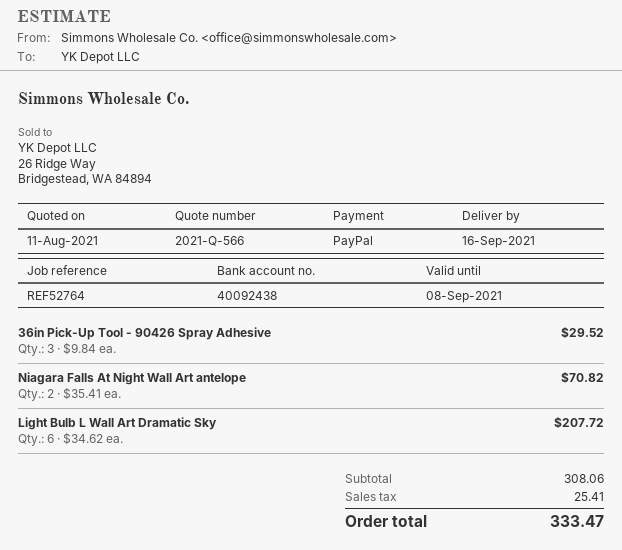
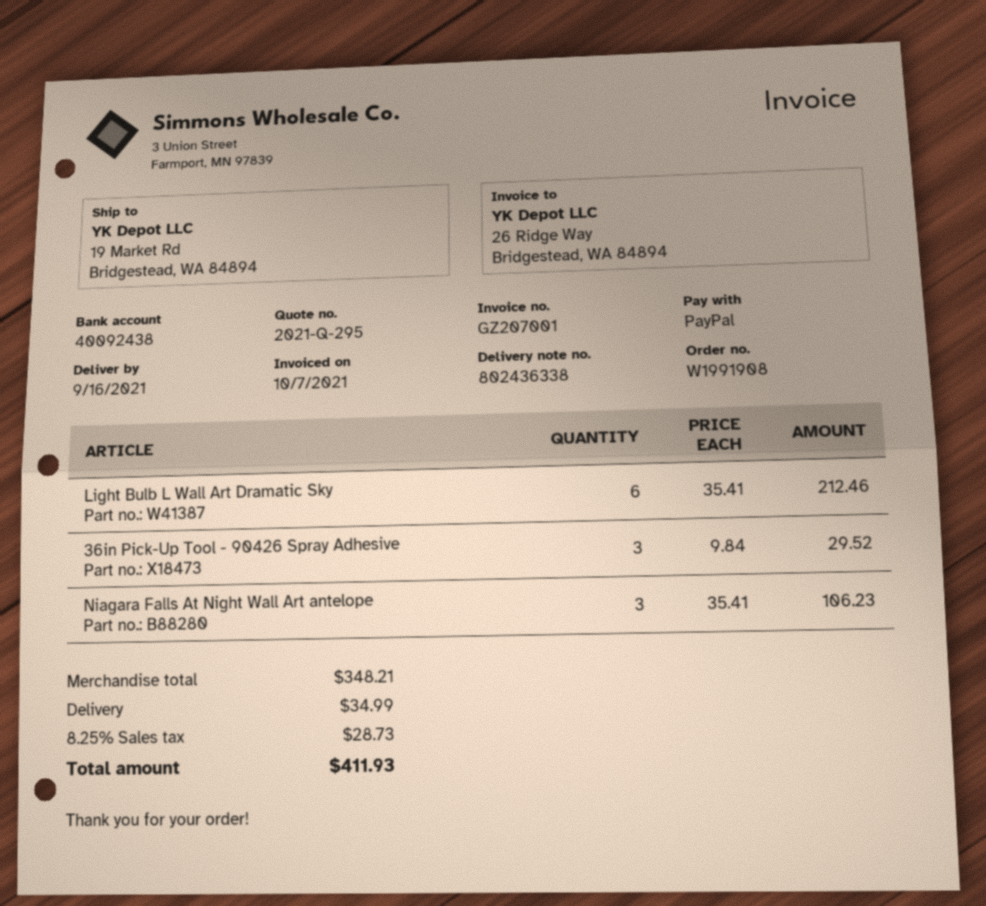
quote number: 2021-Q-566 -> 2021-Q-295
Niagara Falls At Night Wall Art antelope: 2 x 35.41 = 70.82 -> 3 x 35.41 = 106.23
Light Bulb L Wall Art Dramatic Sky: 6 x 34.62 = 207.72 -> 6 x 35.41 = 212.46
subtotal: 308.06 -> 348.21
shipping: none -> 34.99
tax: 25.41 -> 28.73
total: 333.47 -> 411.93

